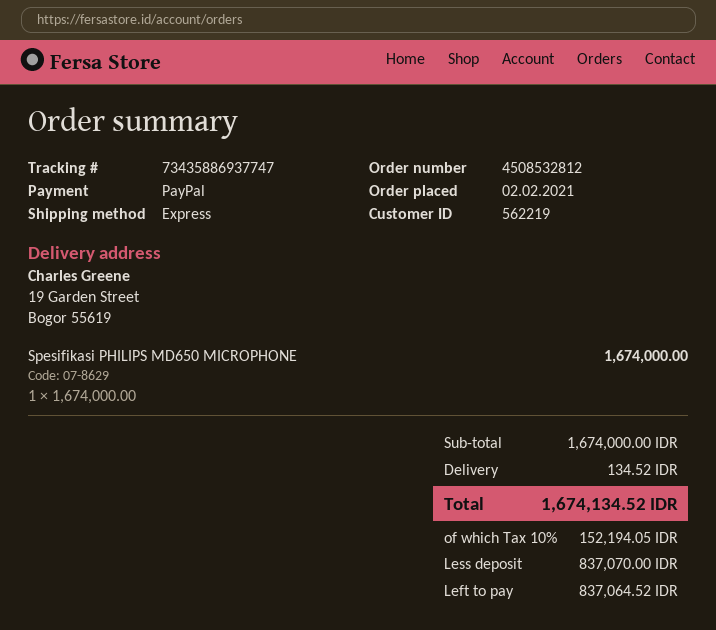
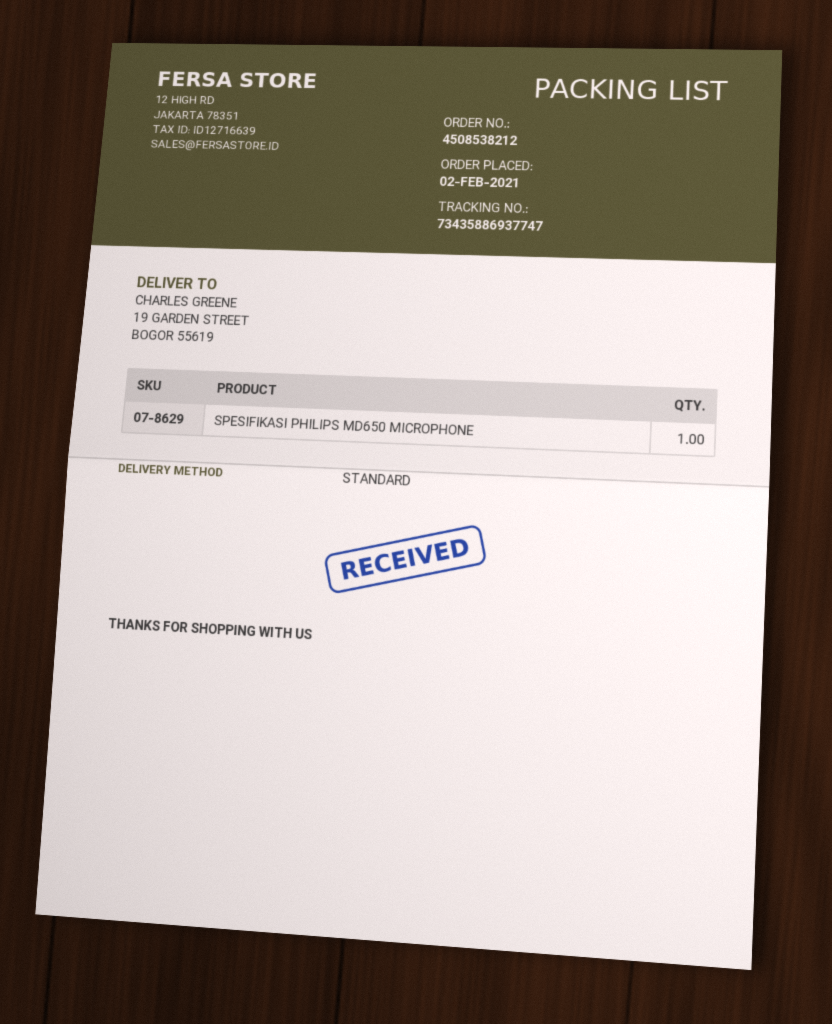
order number: 4508532812 -> 4508538212
shipping method: express -> standard

